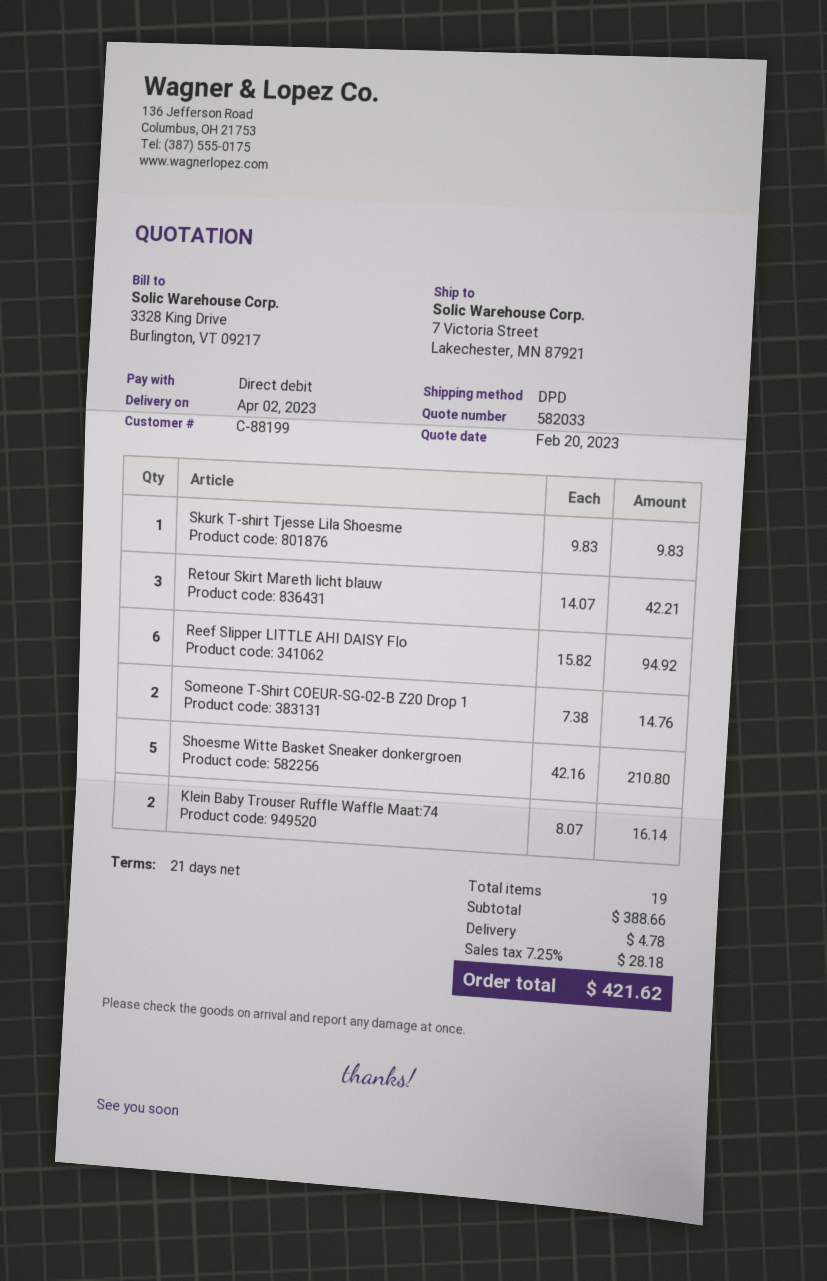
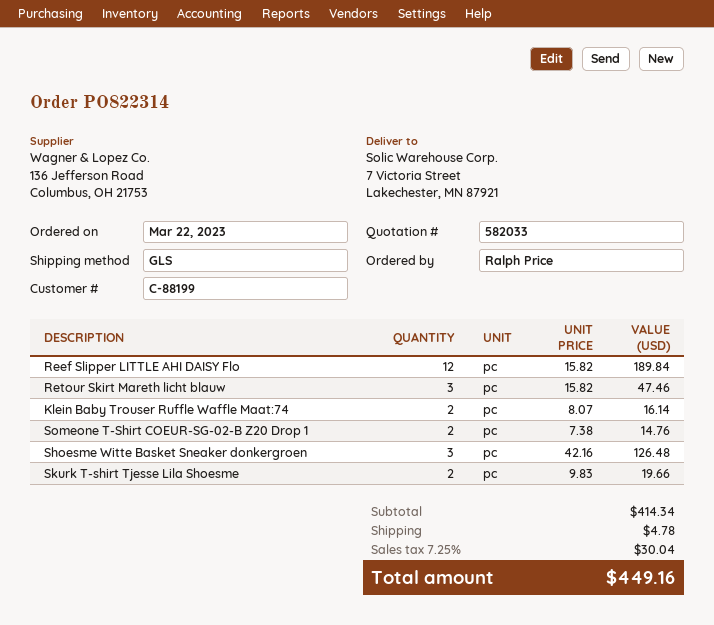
shipping method: DPD -> GLS
Skurk T-shirt Tjesse Lila Shoesme: 1 x 9.83 = 9.83 -> 2 x 9.83 = 19.66
Retour Skirt Mareth licht blauw: 3 x 14.07 = 42.21 -> 3 x 15.82 = 47.46
Reef Slipper LITTLE AHI DAISY Flo: 6 x 15.82 = 94.92 -> 12 x 15.82 = 189.84
Shoesme Witte Basket Sneaker donkergroen: 5 x 42.16 = 210.80 -> 3 x 42.16 = 126.48
subtotal: 388.66 -> 414.34
tax: 7.25% = 28.18 -> 7.25% = 30.04
total: 421.62 -> 449.16

